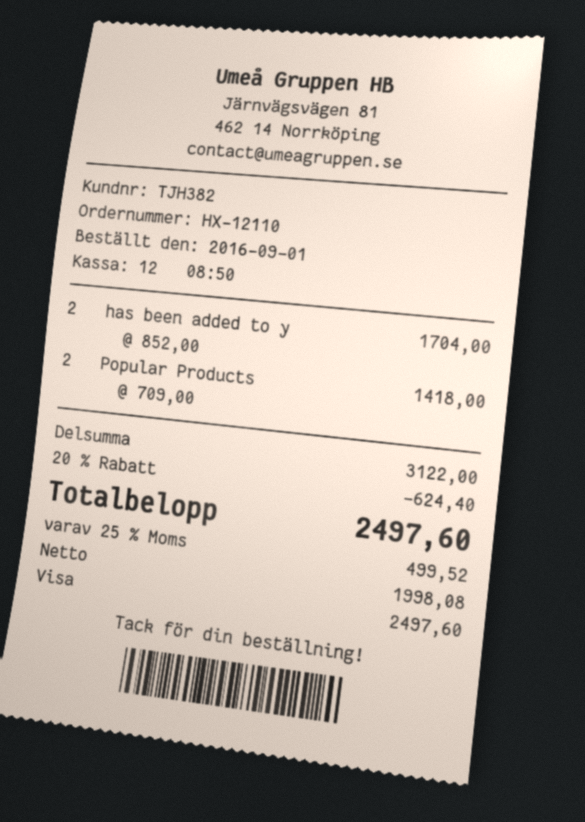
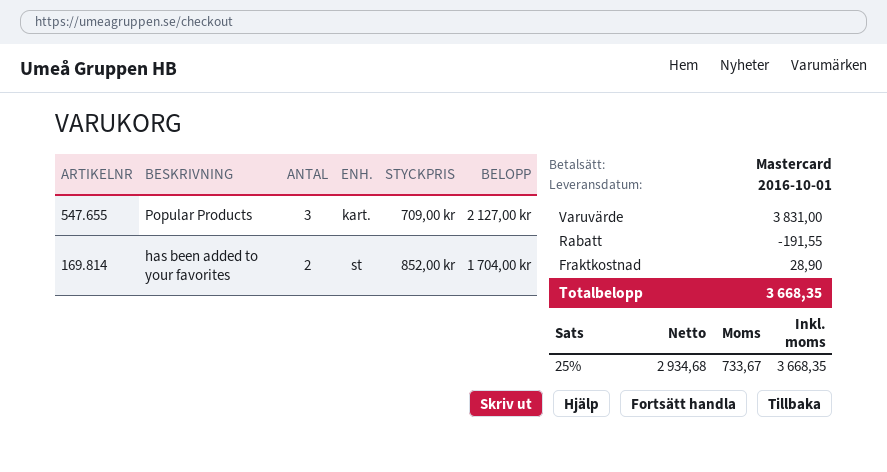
payment method: Visa -> Mastercard
Popular Products: 2 x 709.00 = 1418.00 -> 3 x 709.00 = 2127.00
subtotal: 3122.00 -> 3831.00
discount: 624.40 -> 191.55
shipping: none -> 28.90
net: 1998.08 -> 2934.68
tax: 25% = 499.52 -> 25% = 733.67
total: 2497.60 -> 3668.35

